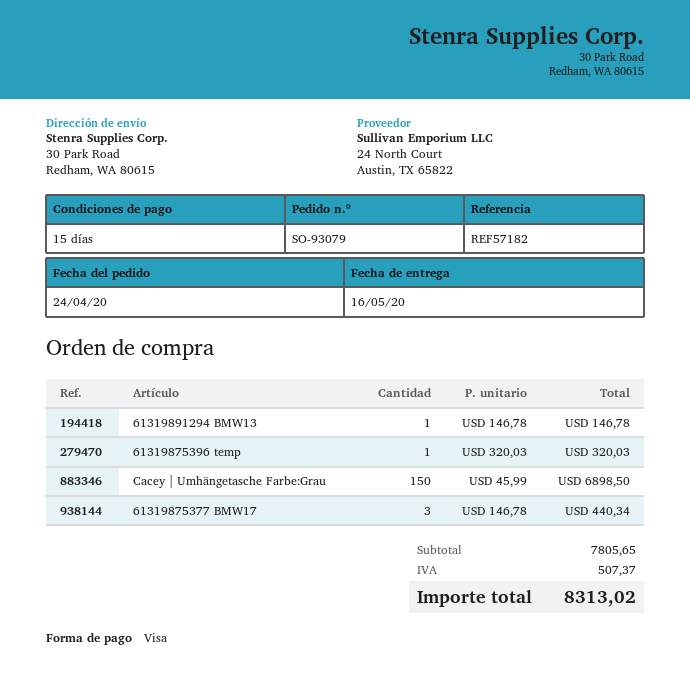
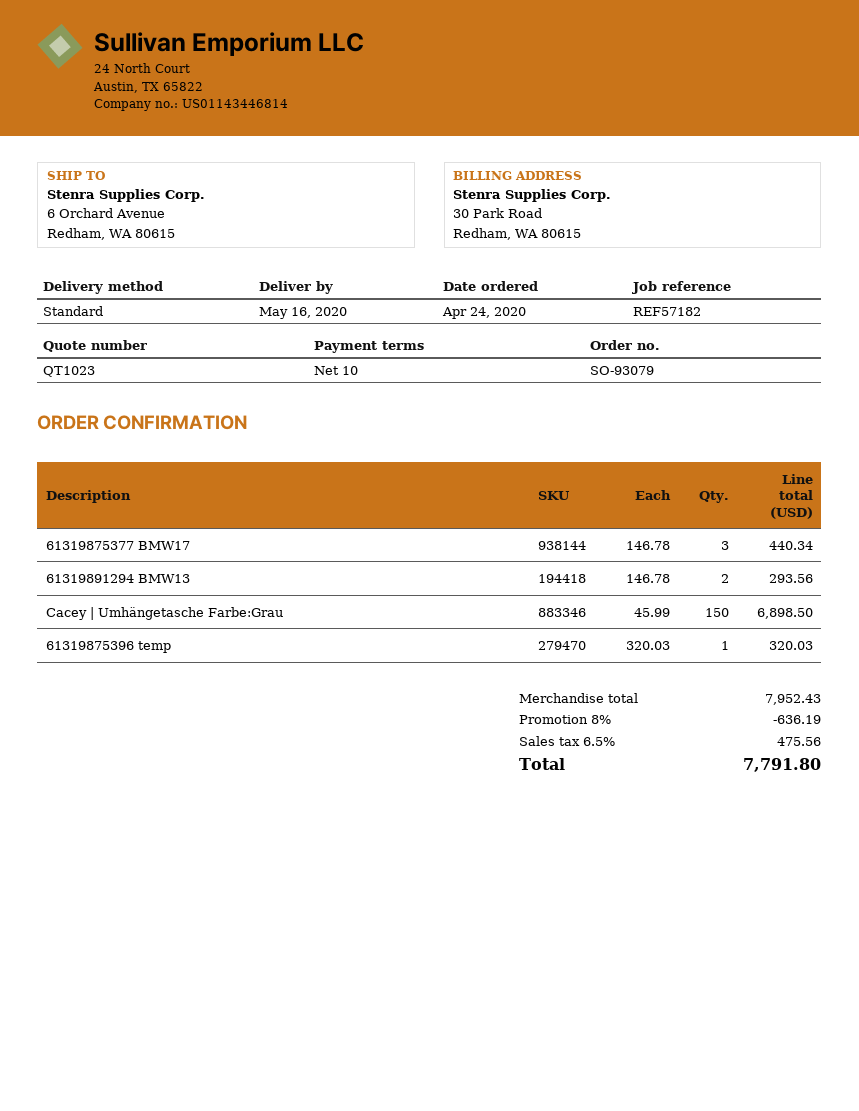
payment terms: 15 days -> 10 days
ship to: 30 Park Road, Redham, WA 80615 -> 6 Orchard Avenue, Redham, WA 80615
61319891294 BMW13: 1 x 146.78 = 146.78 -> 2 x 146.78 = 293.56
subtotal: 7805.65 -> 7952.43
discount: none -> 8% = 636.19
tax: 507.37 -> 475.56
total: 8313.02 -> 7791.80

